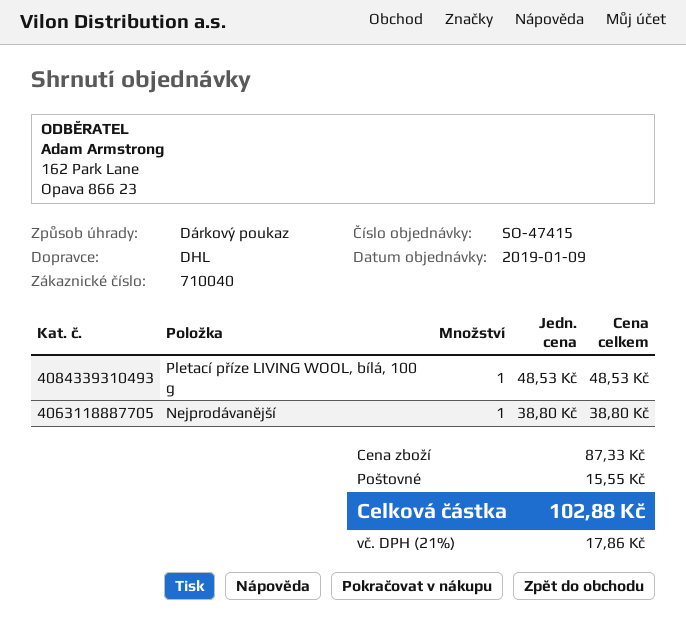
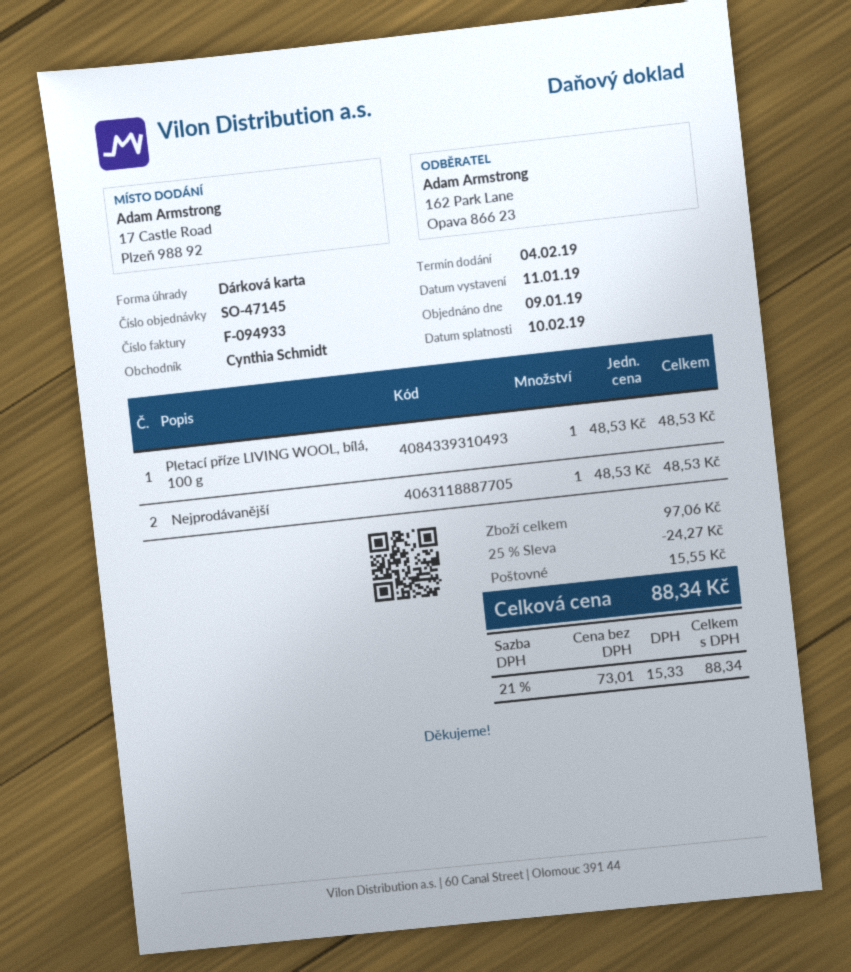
order number: SO-47415 -> SO-47145
Nejprodávanější: 1 x 38.80 = 38.80 -> 1 x 48.53 = 48.53
subtotal: 87.33 -> 97.06
discount: none -> 25% = 24.27
tax: 21% = 17.86 -> 21% = 15.33
total: 102.88 -> 88.34

